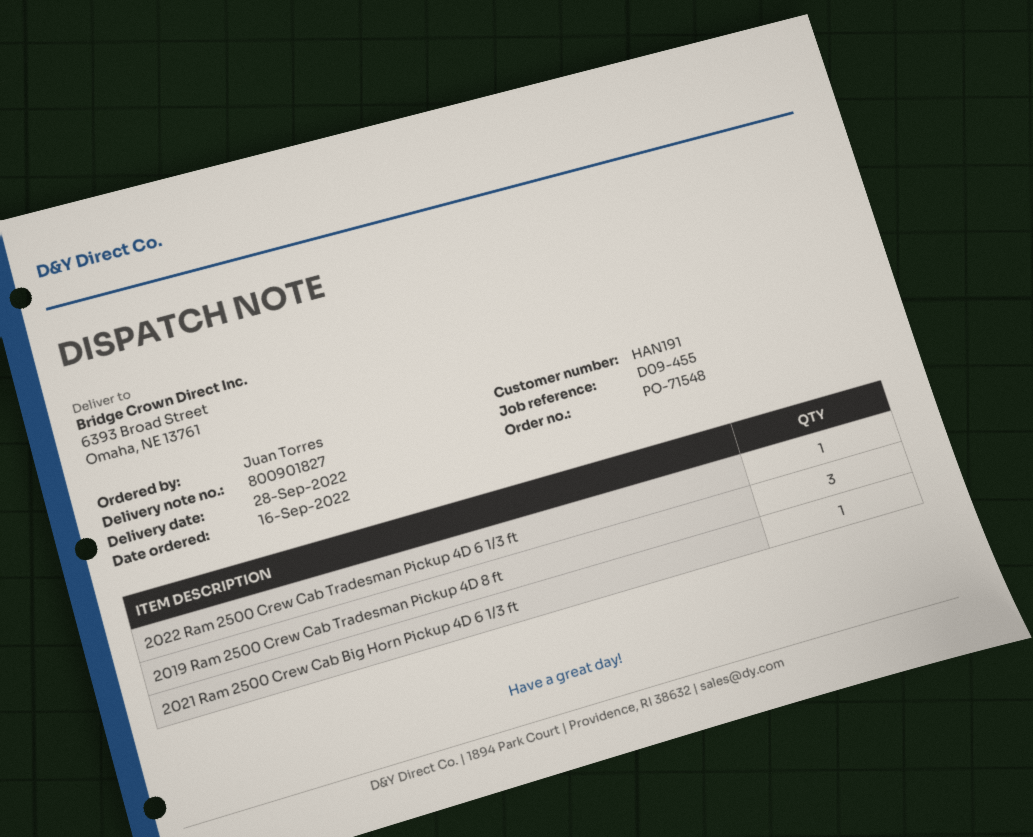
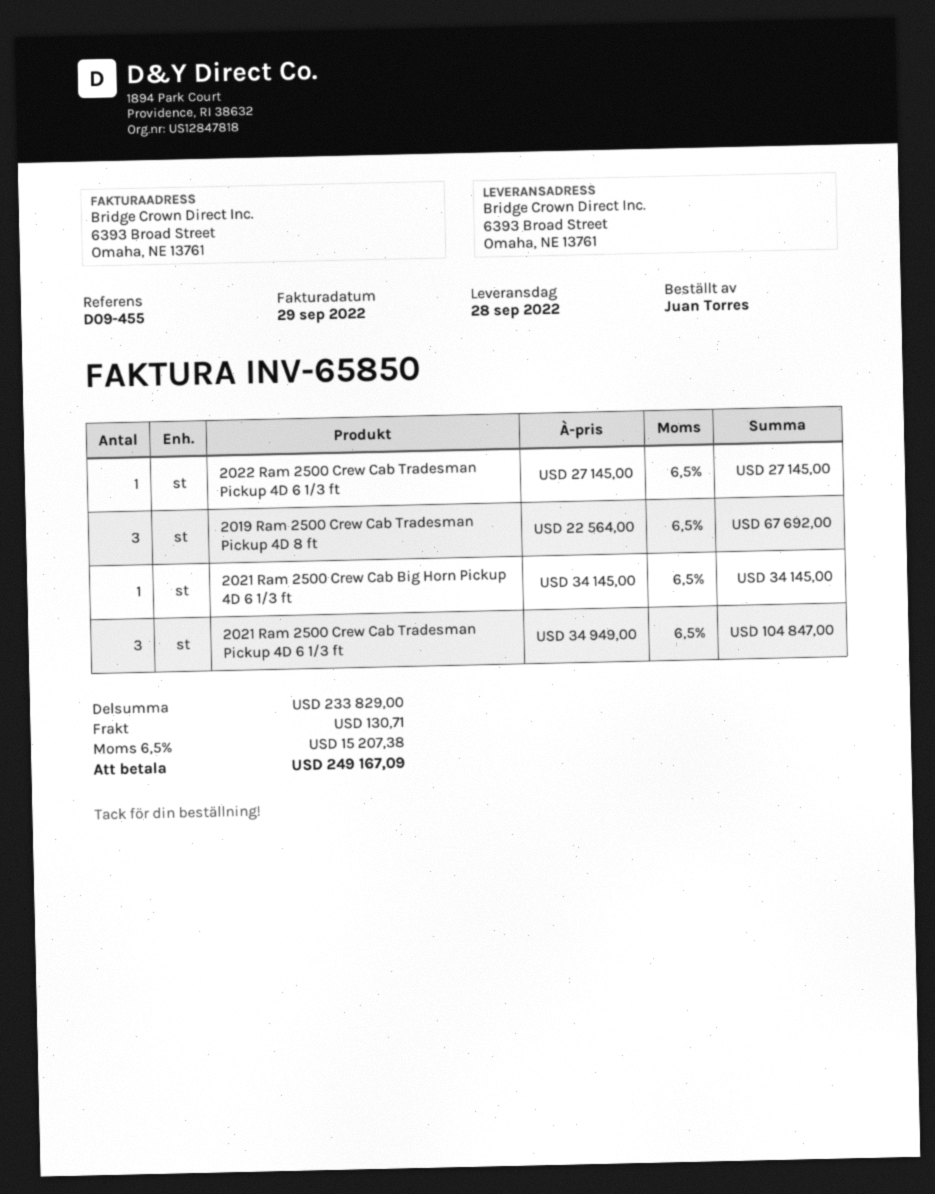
2021 Ram 2500 Crew Cab Tradesman Pickup 4D 6 1/3 ft: none -> 3

